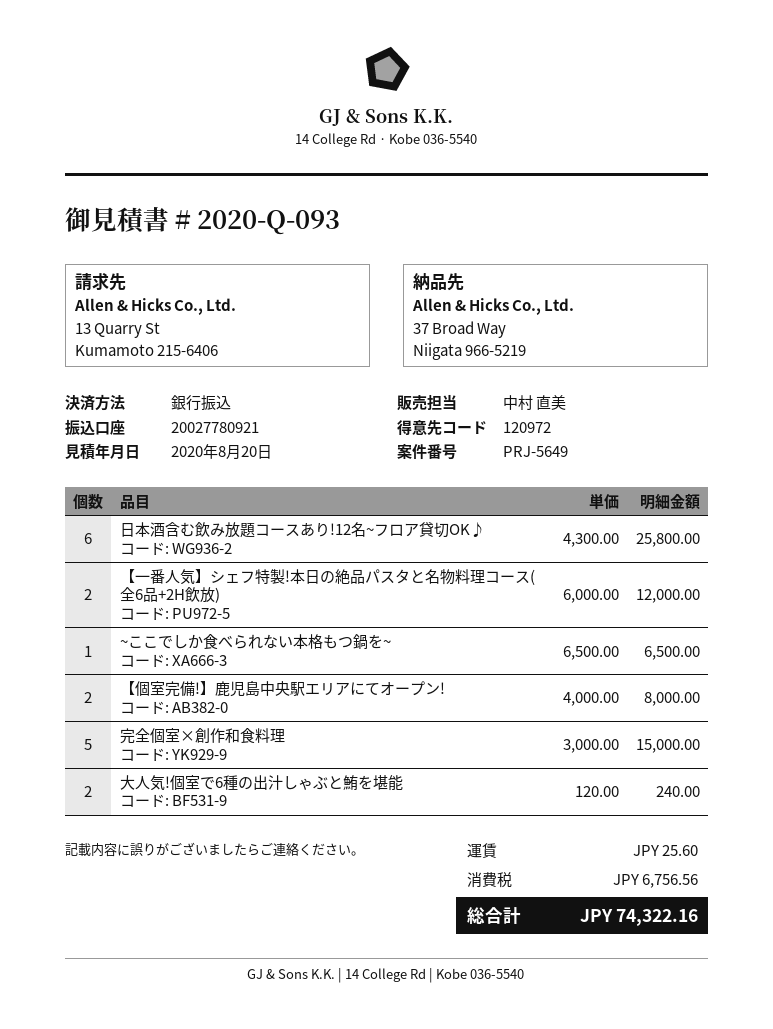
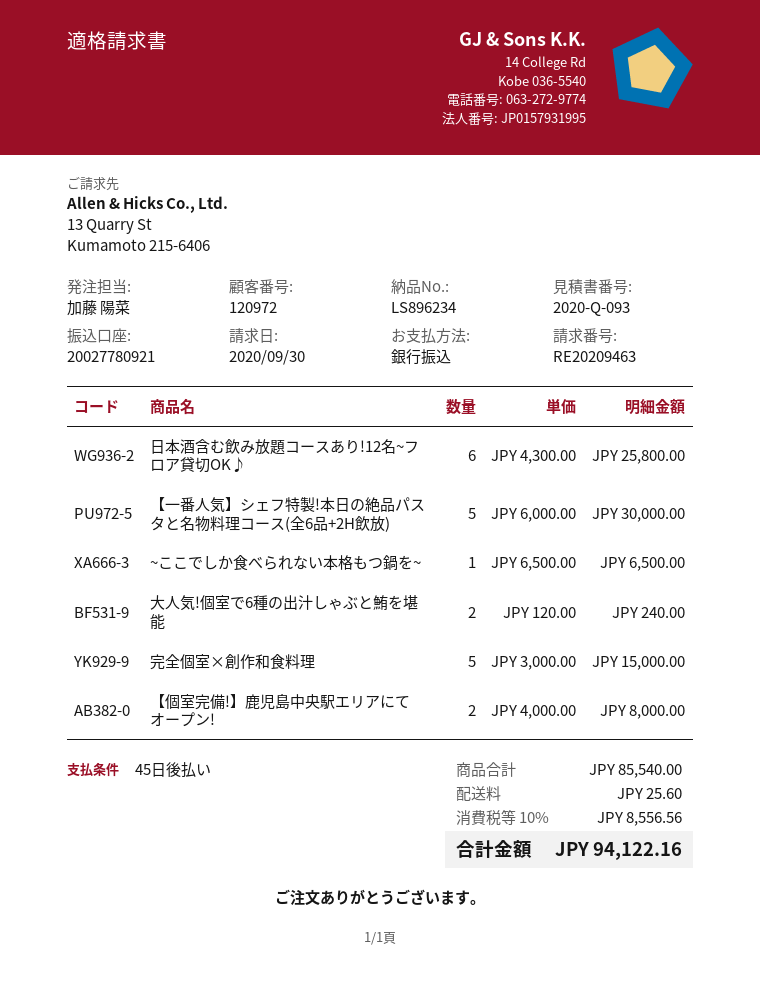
【一番人気】シェフ特製!本日の絶品パスタと名物料理コース(全6品+2H飲放): 2 x 6000.00 = 12000.00 -> 5 x 6000.00 = 30000.00
tax: 6756.56 -> 8556.56
total: 74322.16 -> 94122.16

